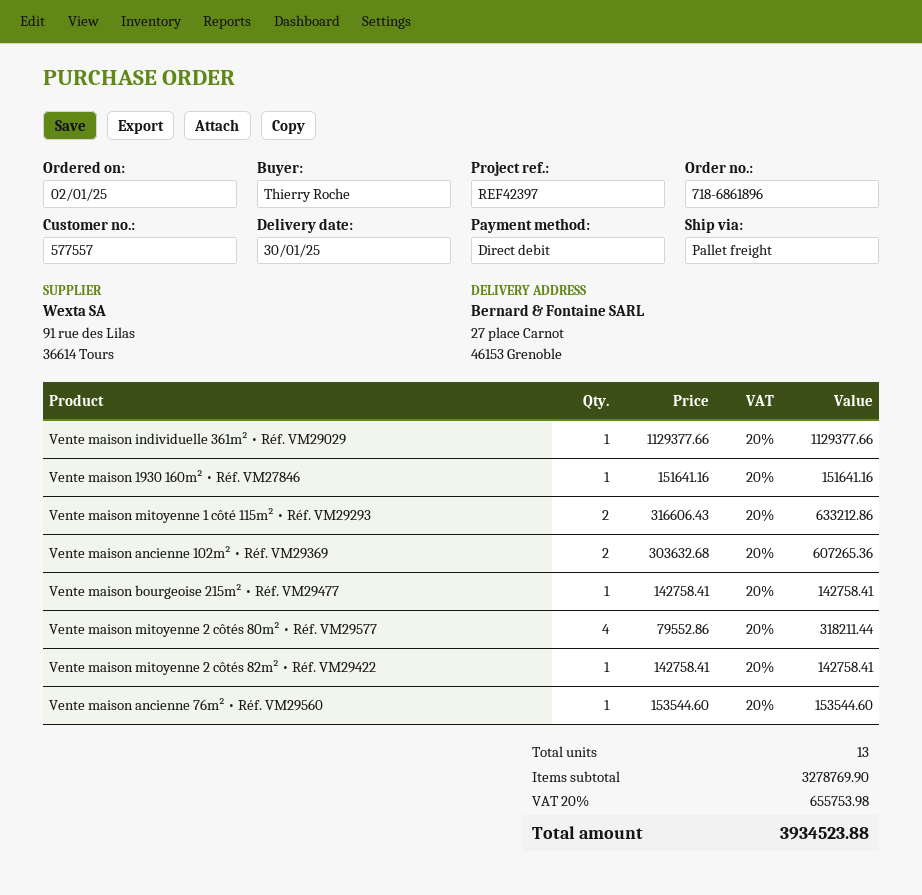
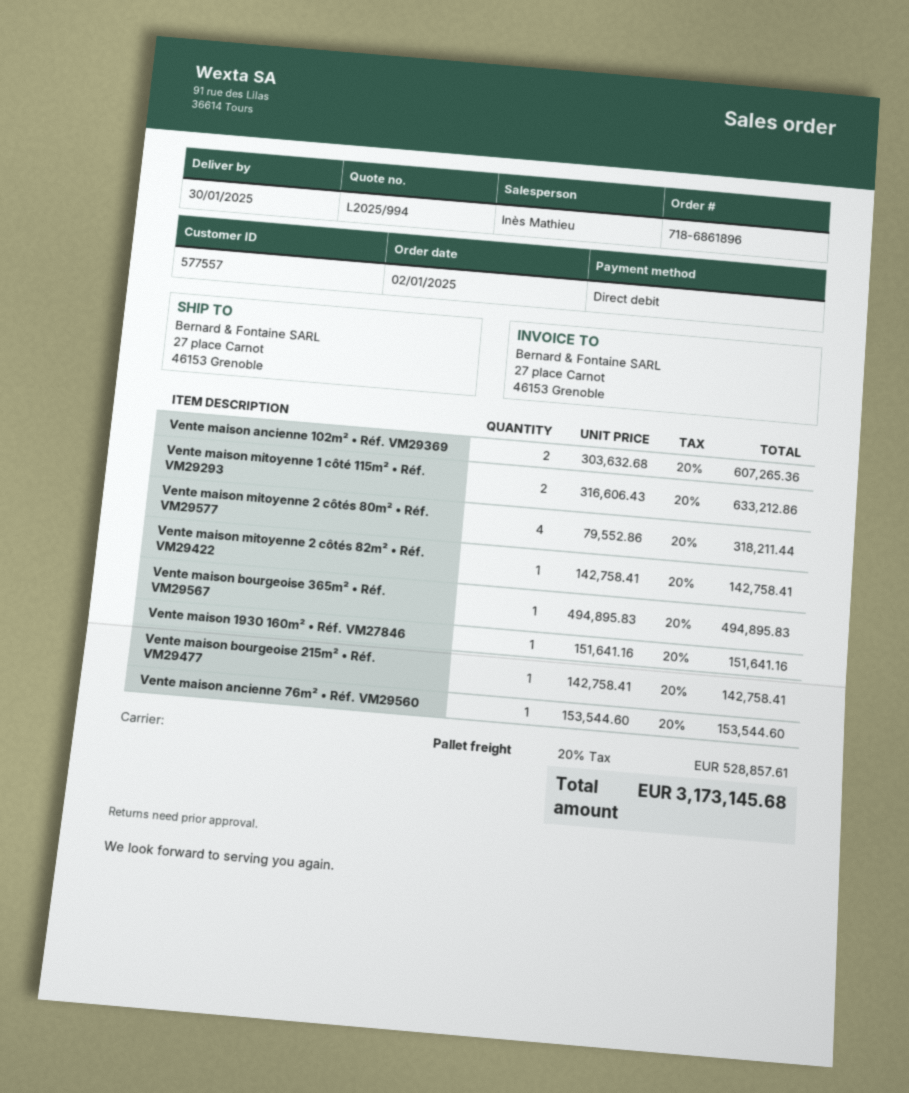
Vente maison individuelle 361m² • Réf. VM29029: 1 x 1129377.66 = 1129377.66 -> none
Vente maison bourgeoise 365m² • Réf. VM29567: none -> 1 x 494895.83 = 494895.83
tax: 20% = 655753.98 -> 20% = 528857.61
total: 3934523.88 -> 3173145.68

